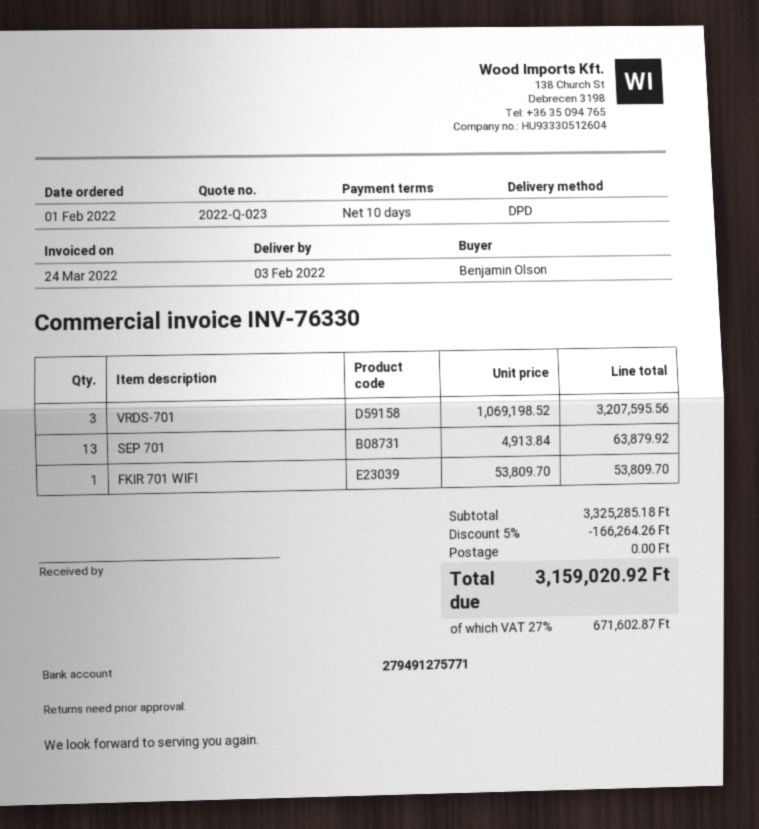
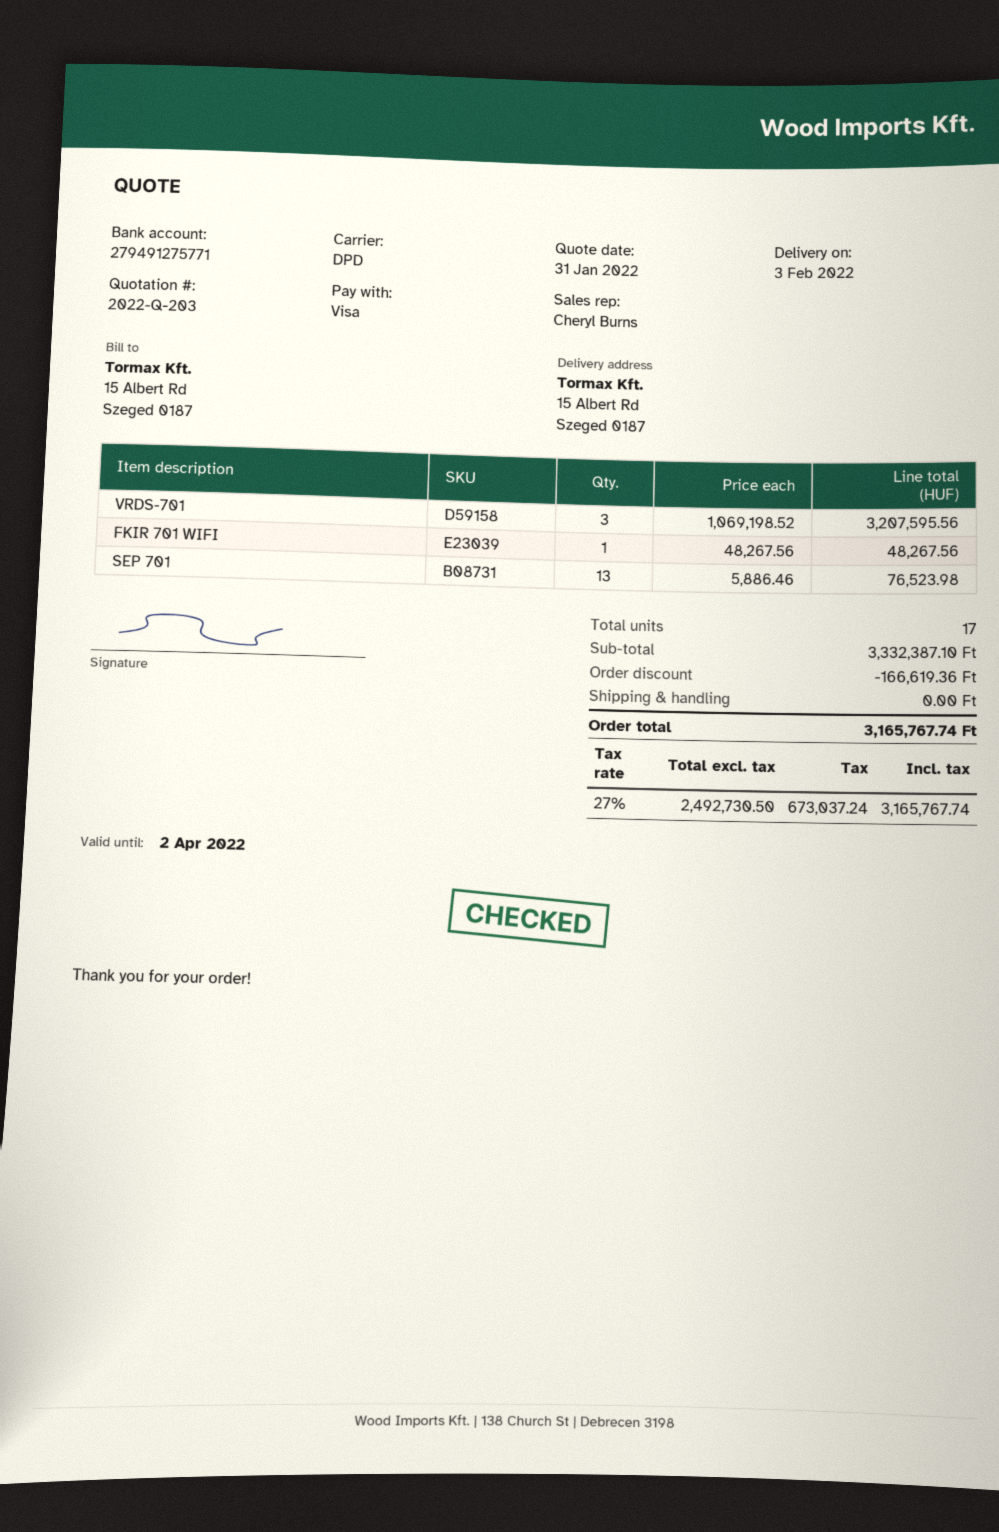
quote number: 2022-Q-023 -> 2022-Q-203
SEP 701: 13 x 4913.84 = 63879.92 -> 13 x 5886.46 = 76523.98
FKIR 701 WIFI: 1 x 53809.70 = 53809.70 -> 1 x 48267.56 = 48267.56
subtotal: 3325285.18 -> 3332387.10
discount: 166264.26 -> 166619.36
tax: 27% = 671602.87 -> 27% = 673037.24
total: 3159020.92 -> 3165767.74

